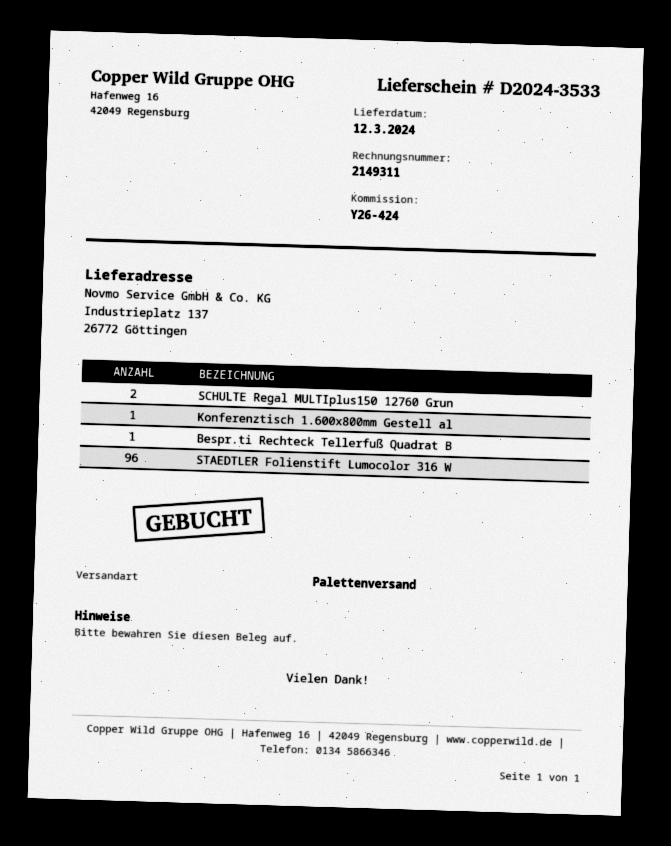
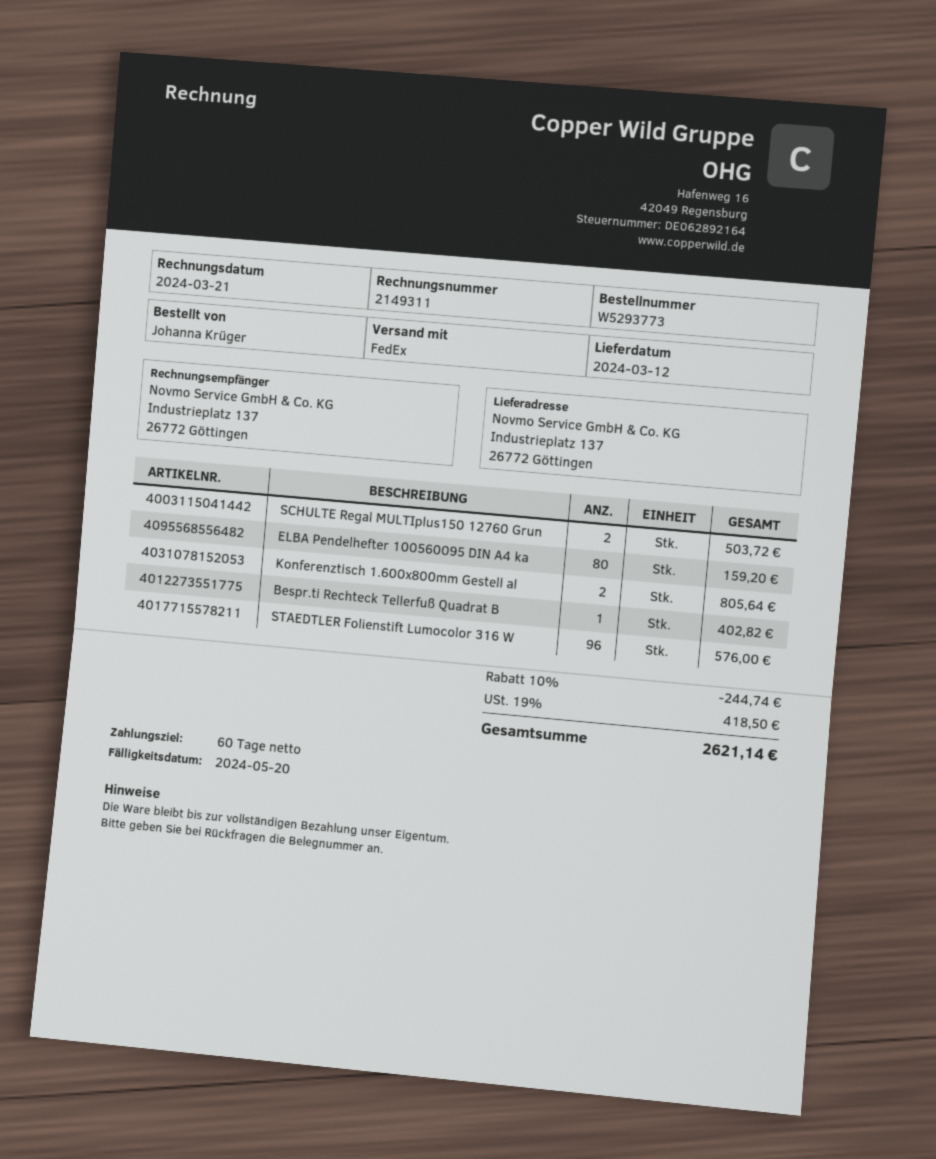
shipping method: pallet freight -> FedEx
Konferenztisch 1.600x800mm Gestell al: 1 -> 2
ELBA Pendelhefter 100560095 DIN A4 ka: none -> 80

